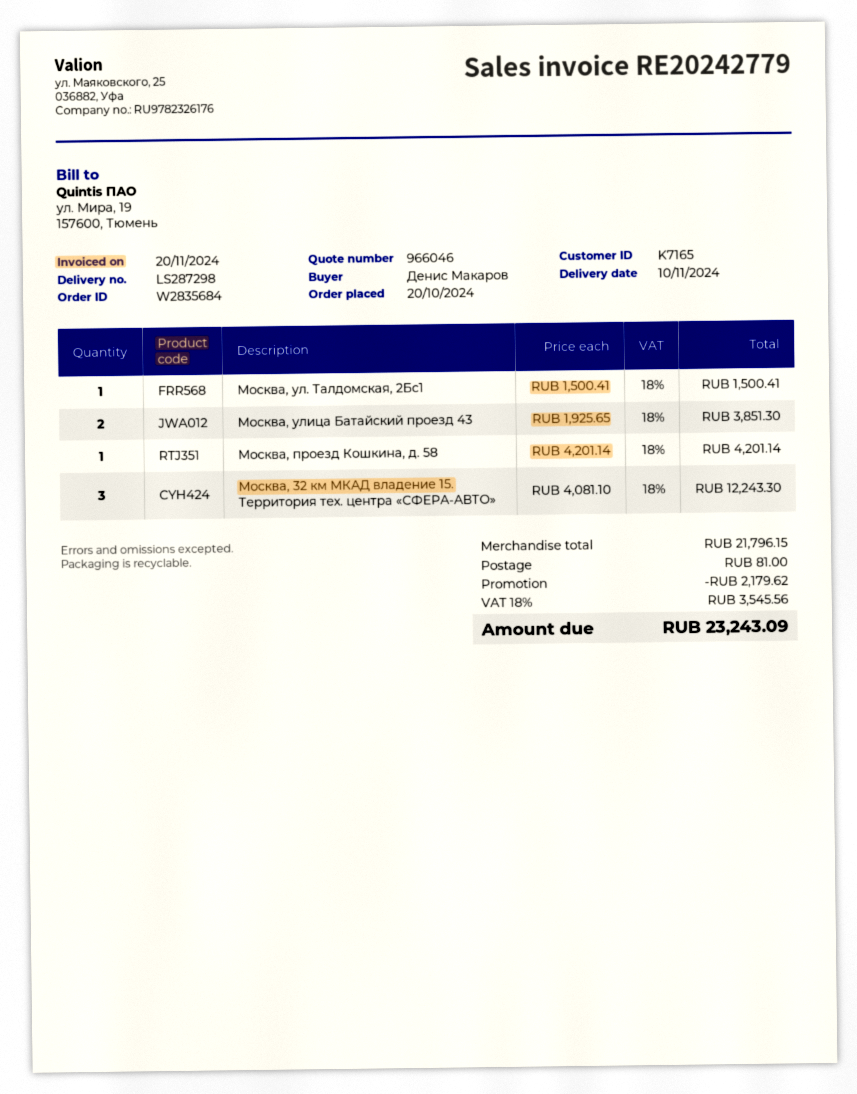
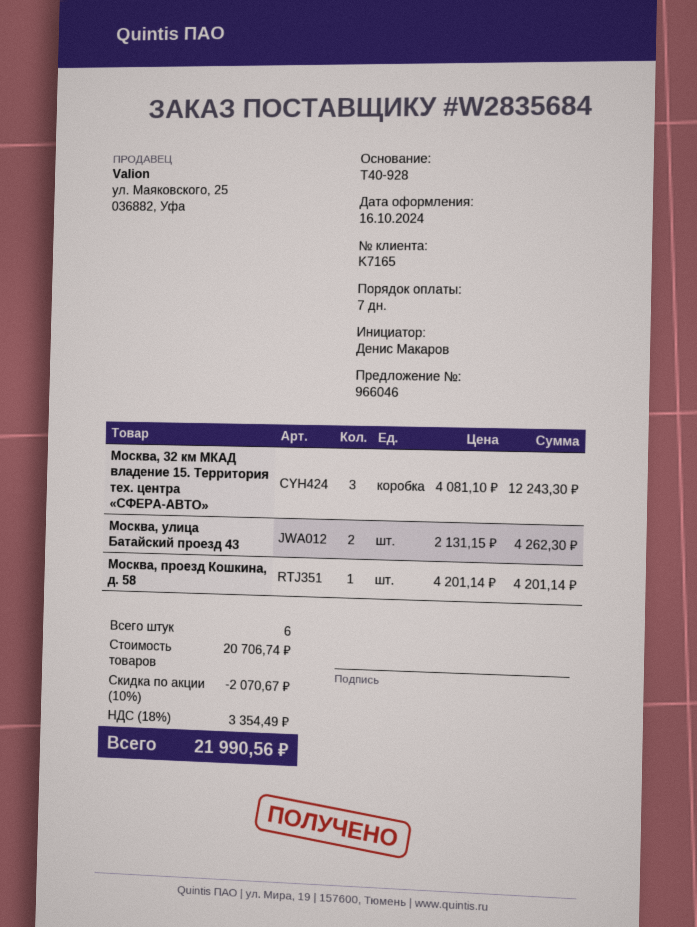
order date: 2024-10-20 -> 2024-10-16
Москва, ул. Талдомская, 2Бс1: 1 x 1500.41 = 1500.41 -> none
Москва, улица Батайский проезд 43: 2 x 1925.65 = 3851.30 -> 2 x 2131.15 = 4262.30
subtotal: 21796.15 -> 20706.74
discount: 2179.62 -> 2070.67
shipping: 81.00 -> none
tax: 18% = 3545.56 -> 18% = 3354.49
total: 23243.09 -> 21990.56

